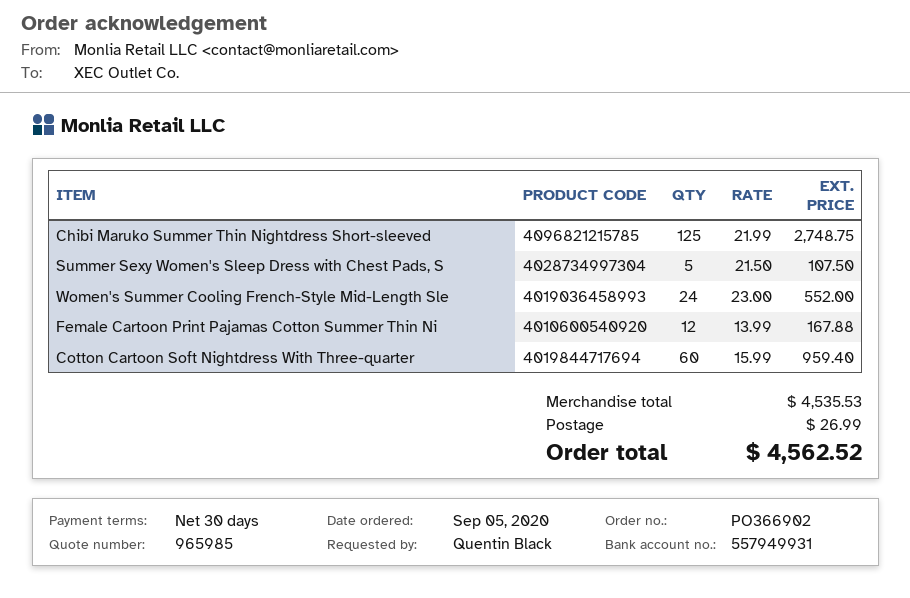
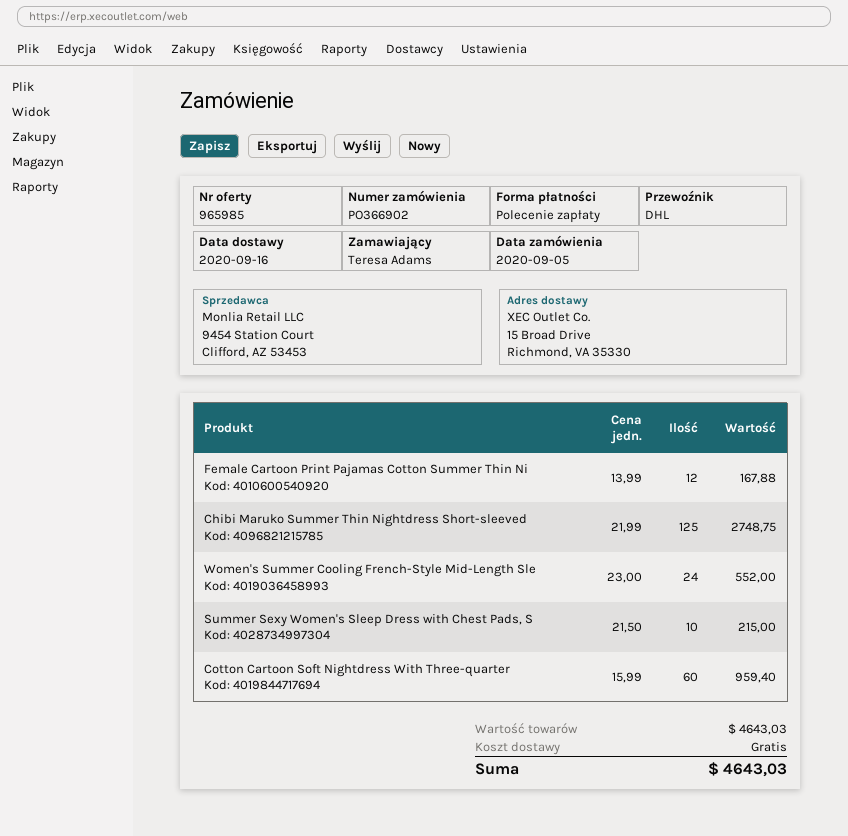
ordered by: Quentin Black -> Teresa Adams
Summer Sexy Women's Sleep Dress with Chest Pads, S: 5 x 21.50 = 107.50 -> 10 x 21.50 = 215.00
subtotal: 4535.53 -> 4643.03
shipping: 26.99 -> 0.00
total: 4562.52 -> 4643.03

